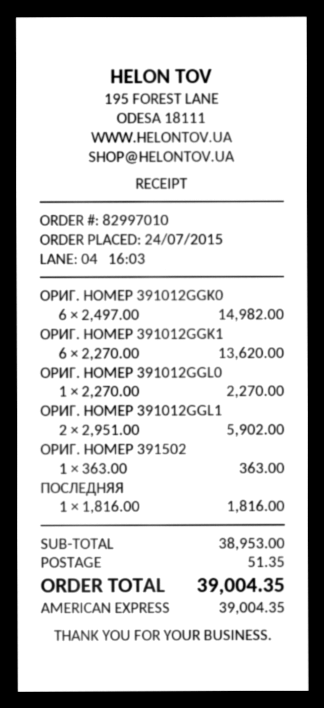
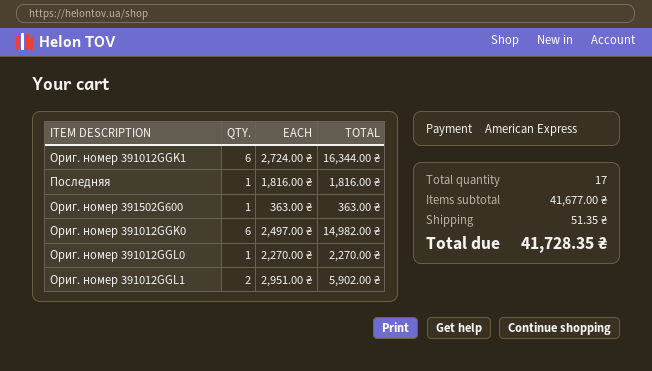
ОРИГ. НОМЕР 391012GGK1: 6 x 2270.00 = 13620.00 -> 6 x 2724.00 = 16344.00
subtotal: 38953.00 -> 41677.00
total: 39004.35 -> 41728.35

